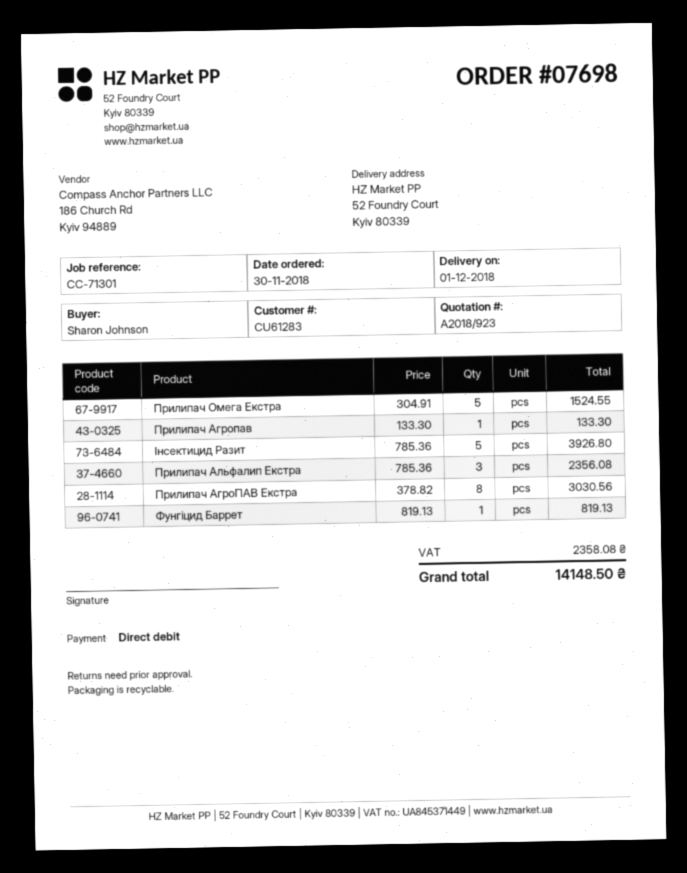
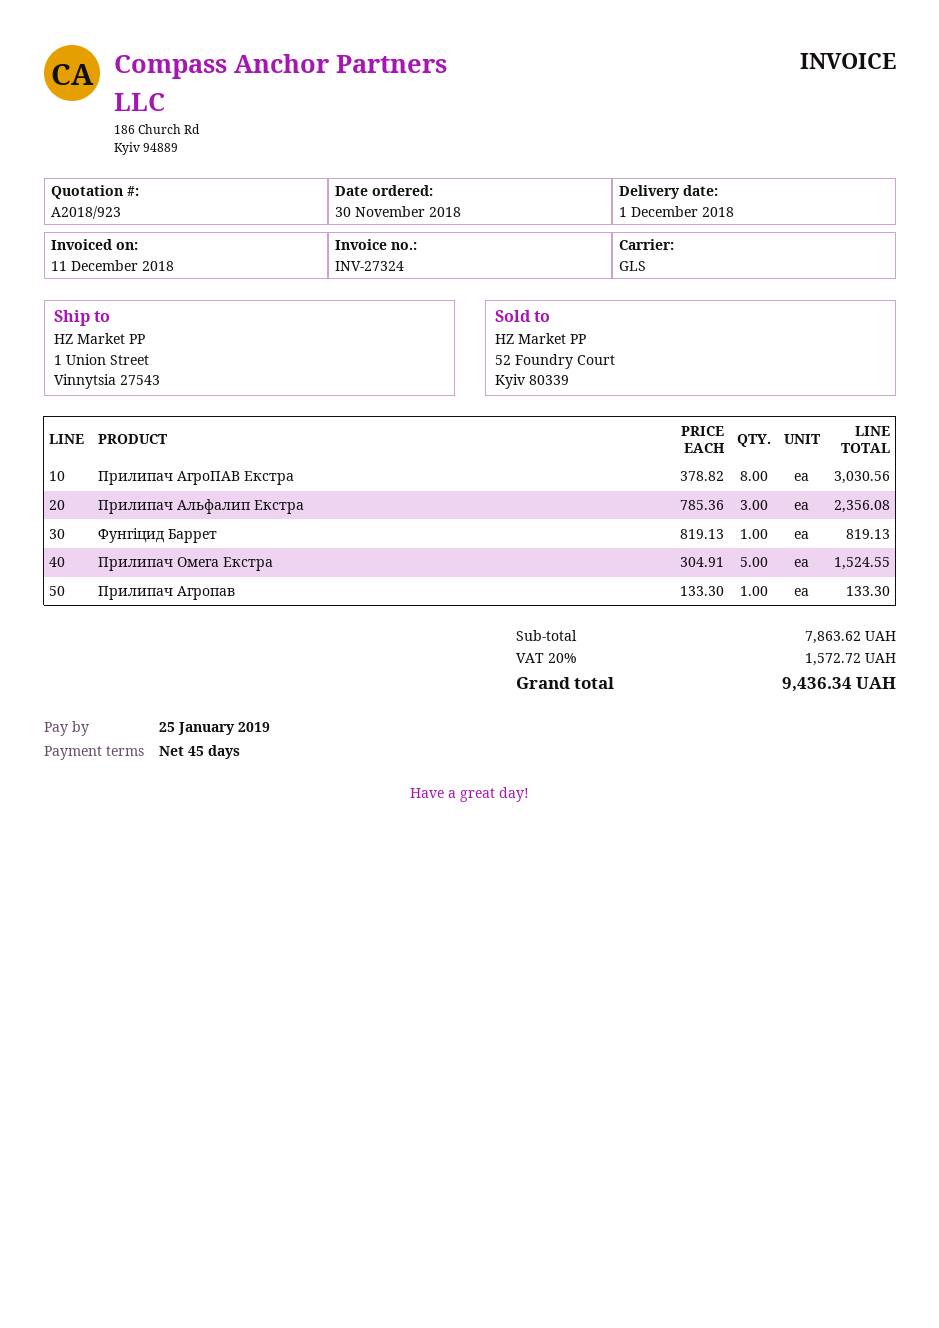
ship to: 52 Foundry Court, Kyiv 80339 -> 1 Union Street, Vinnytsia 27543
Інсектицид Разит: 5 x 785.36 = 3926.80 -> none
tax: 2358.08 -> 1572.72
total: 14148.50 -> 9436.34

